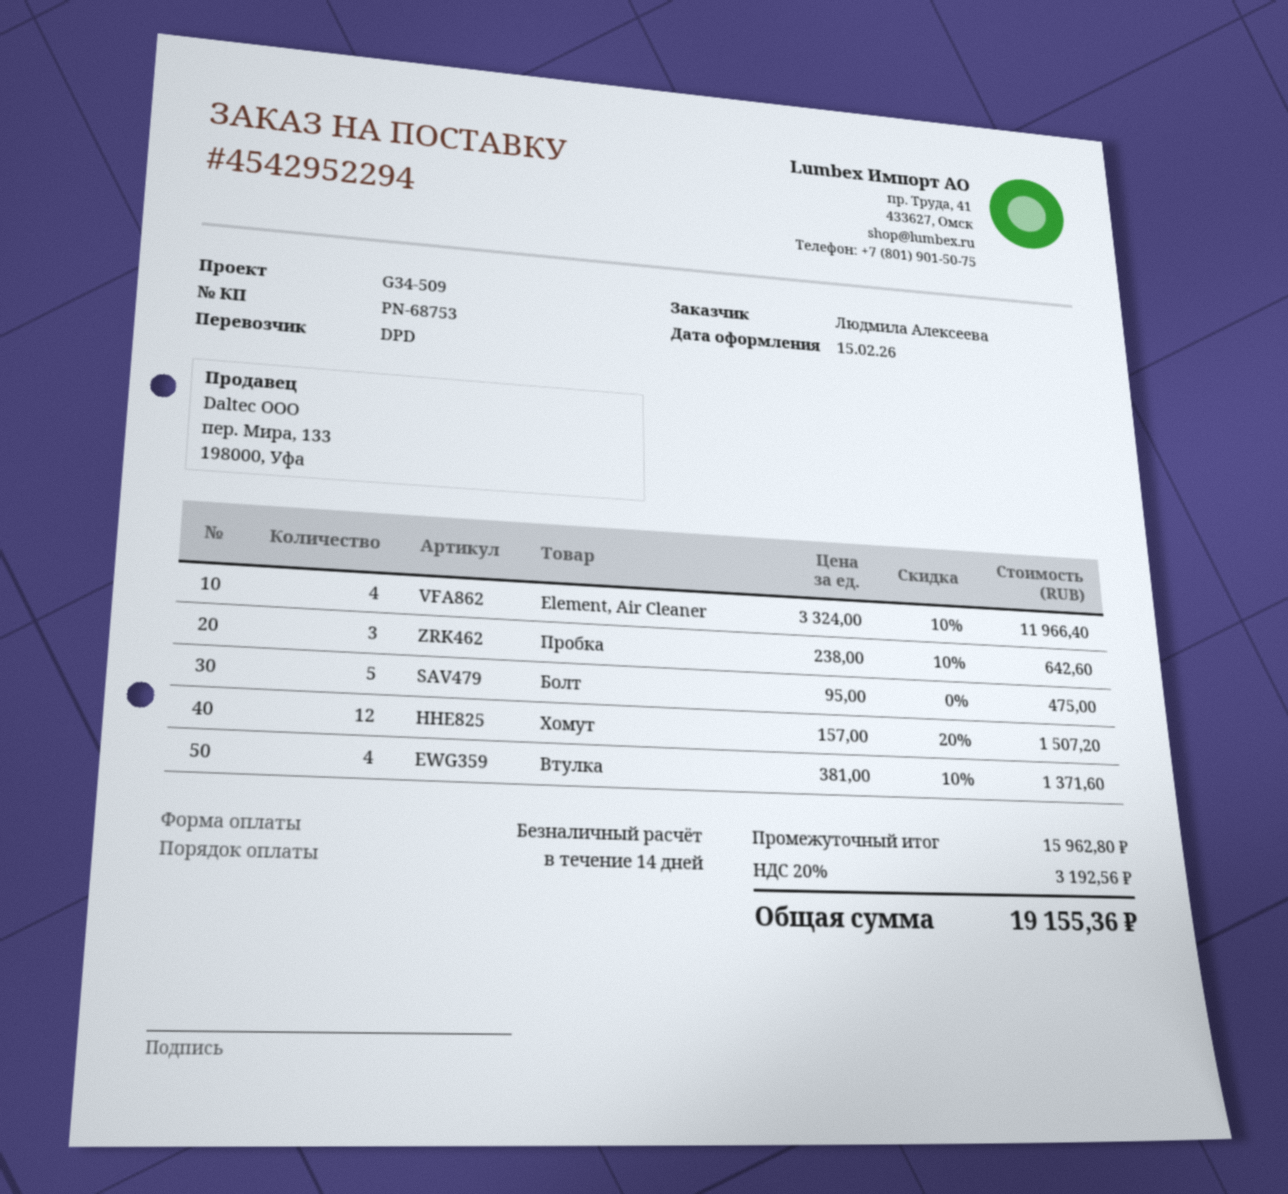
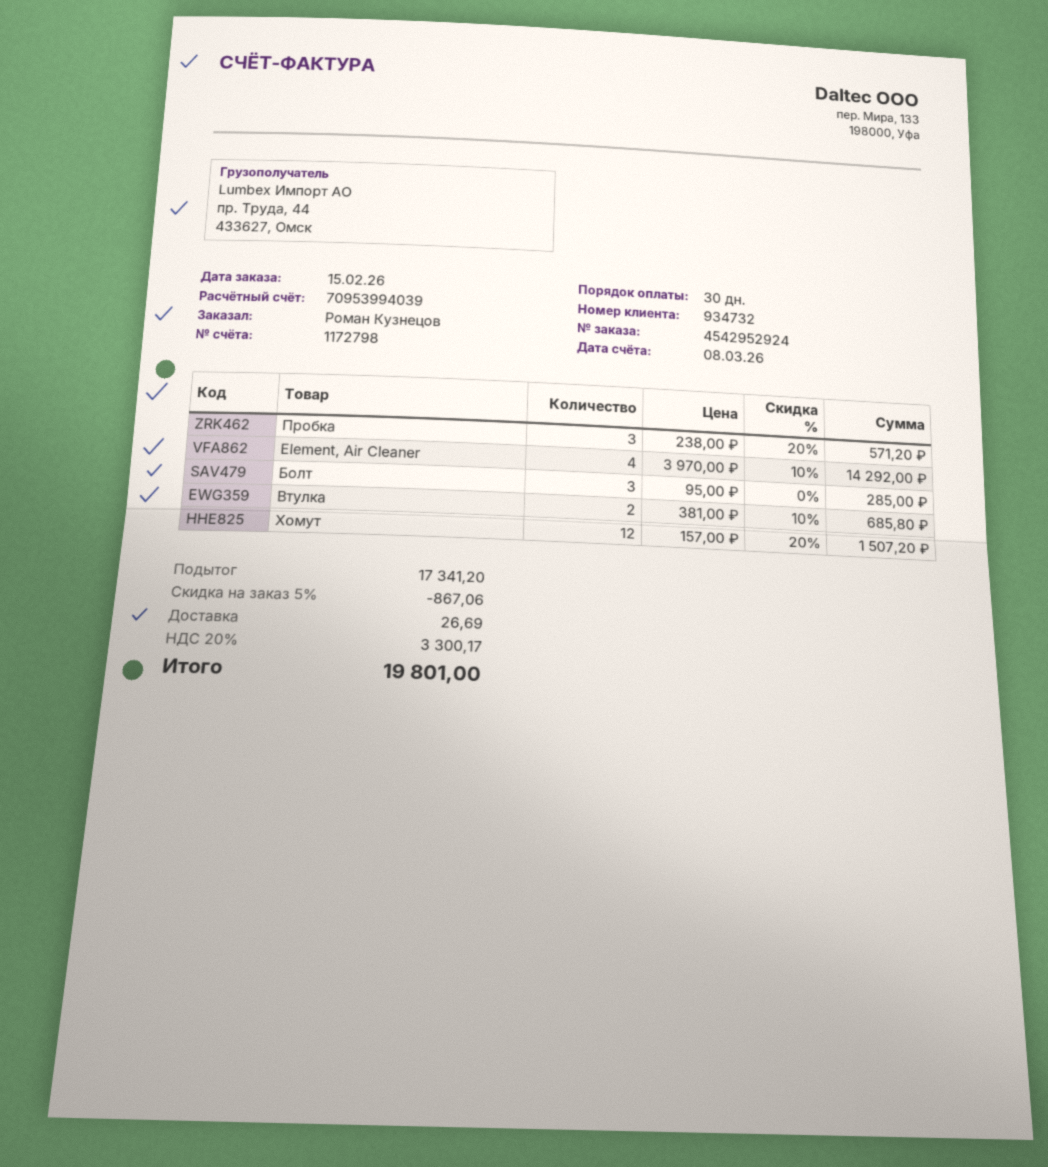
order number: 4542952294 -> 4542952924
payment terms: 14 days -> 30 days
ordered by: Людмила Алексеева -> Роман Кузнецов
Element, Air Cleaner: 4 x 3324.00 - 10% = 11966.40 -> 4 x 3970.00 - 10% = 14292.00
Пробка: 3 x 238.00 - 10% = 642.60 -> 3 x 238.00 - 20% = 571.20
Болт: 5 x 95.00 = 475.00 -> 3 x 95.00 = 285.00
Втулка: 4 x 381.00 - 10% = 1371.60 -> 2 x 381.00 - 10% = 685.80
subtotal: 15962.80 -> 17341.20
discount: none -> 5% = 867.06
shipping: none -> 26.69
tax: 20% = 3192.56 -> 20% = 3300.17
total: 19155.36 -> 19801.00

